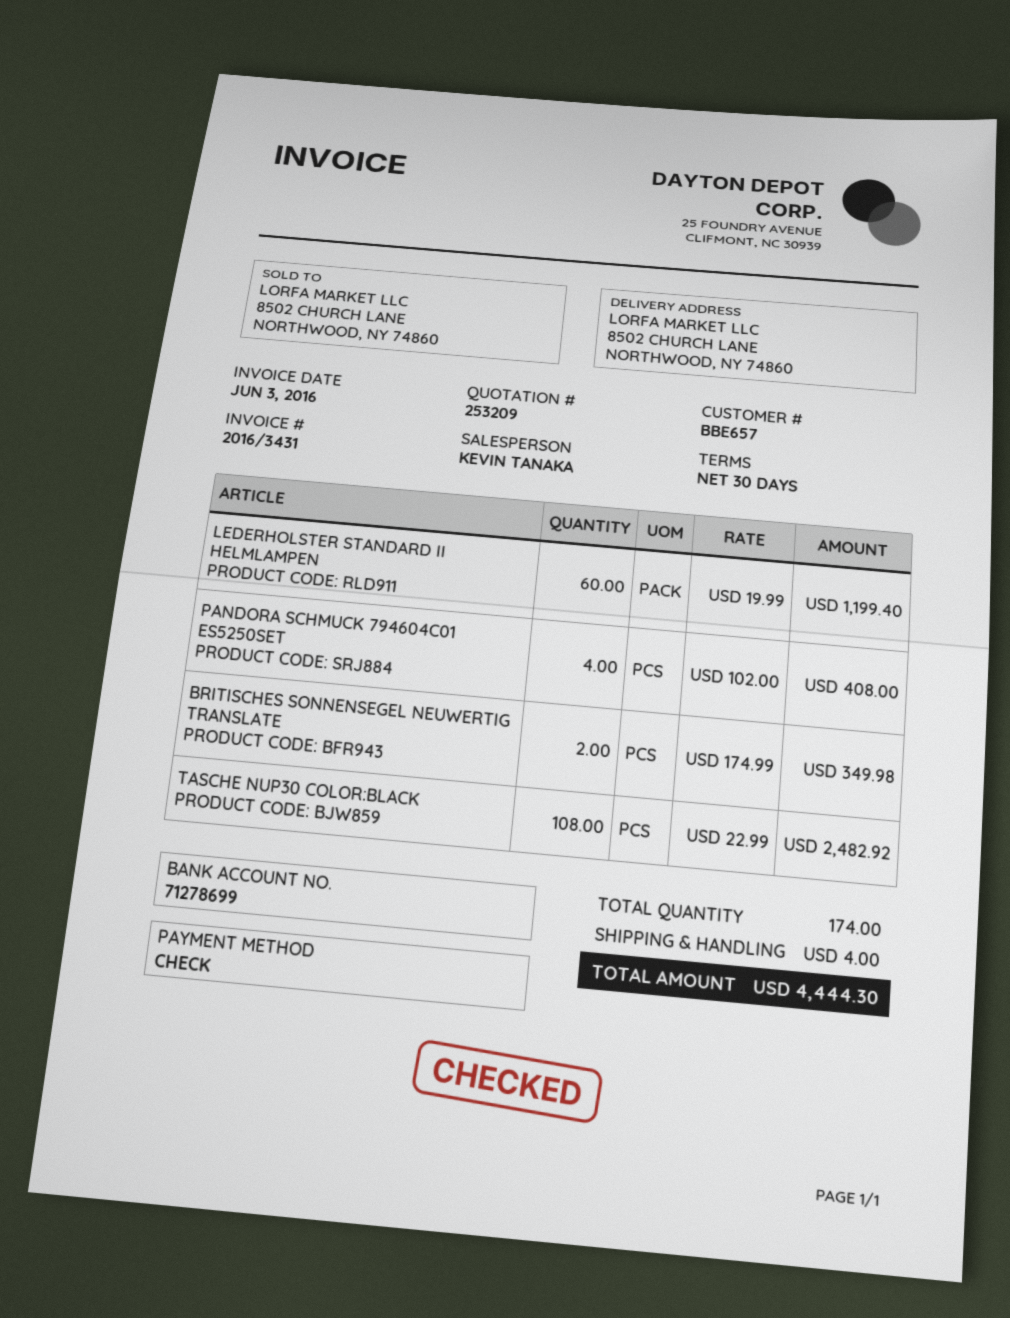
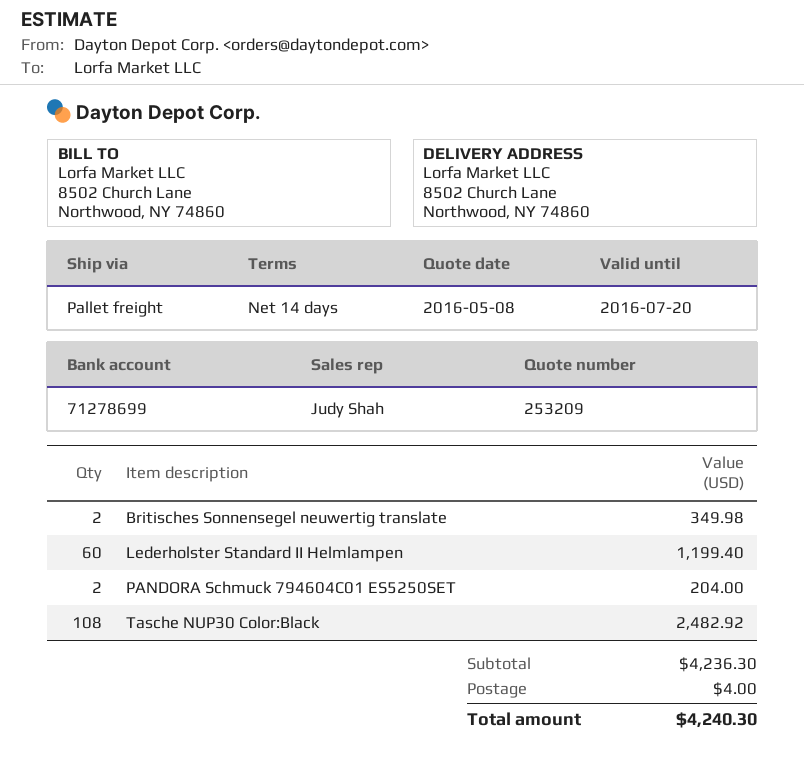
payment terms: 30 days -> 14 days
sales rep: KEVIN TANAKA -> Judy Shah
PANDORA SCHMUCK 794604C01 ES5250SET: 4 for 408.00 -> 2 for 204.00
total: 4444.30 -> 4240.30

